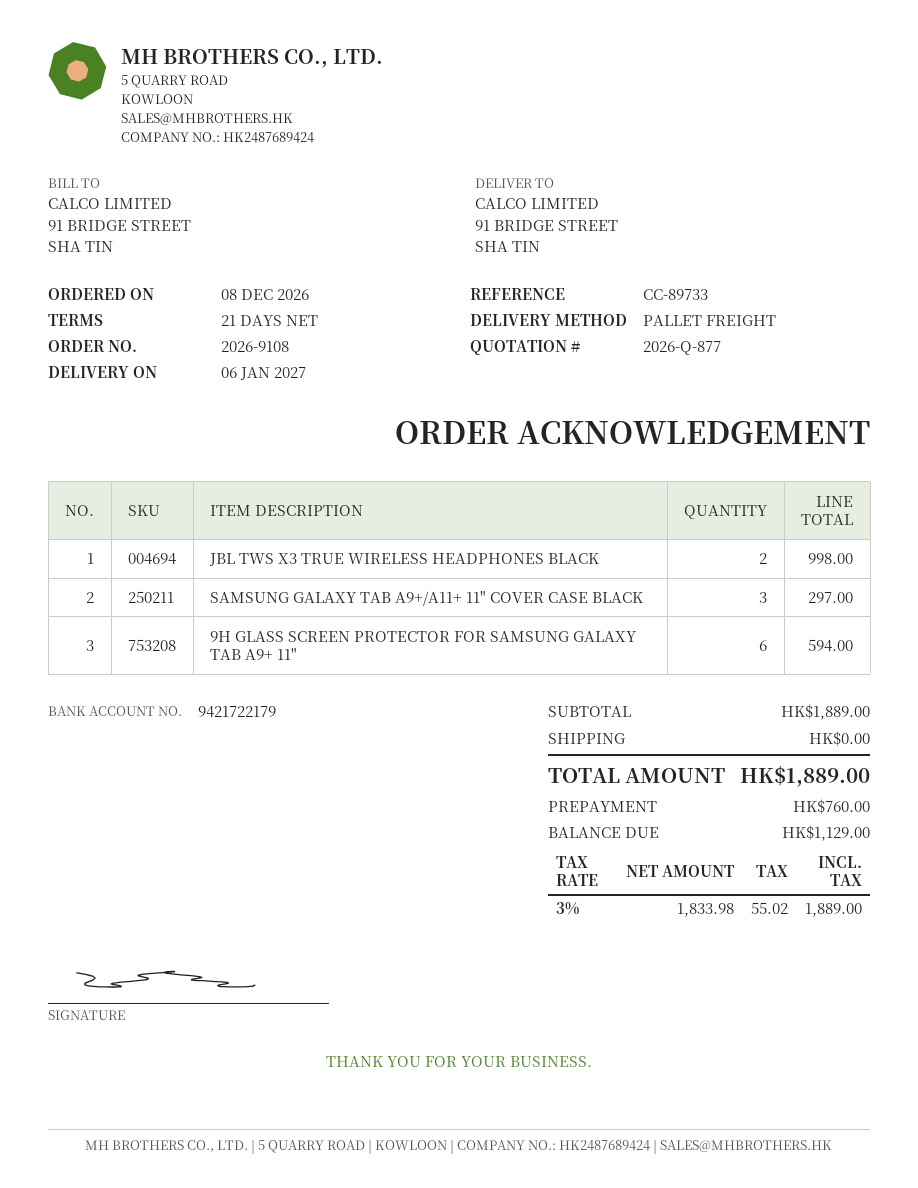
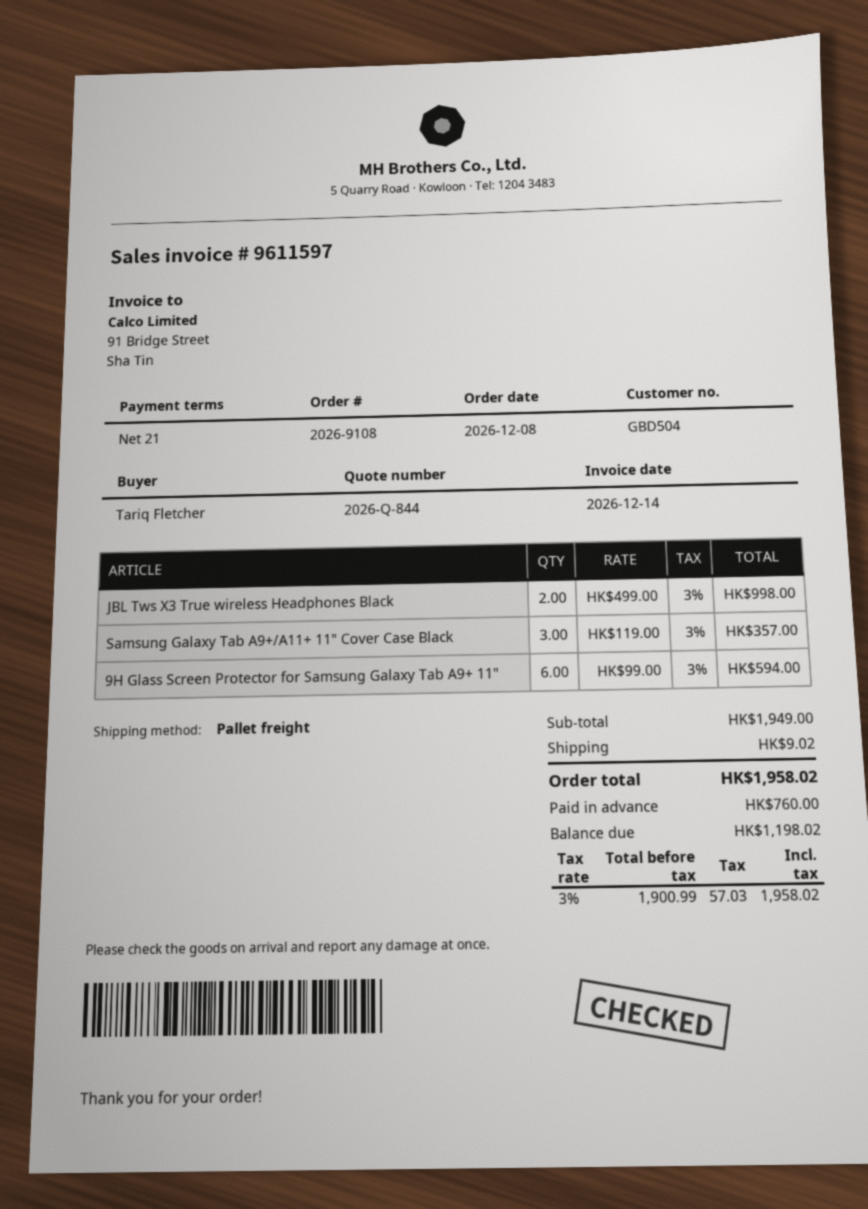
quote number: 2026-Q-877 -> 2026-Q-844
SAMSUNG GALAXY TAB A9+/A11+ 11" COVER CASE BLACK: 3 for 297.00 -> 3 for 357.00
subtotal: 1889.00 -> 1949.00
shipping: 0.00 -> 9.02
net: 1833.98 -> 1900.99
tax: 3% = 55.02 -> 3% = 57.03
total: 1889.00 -> 1958.02
balance: 1129.00 -> 1198.02

